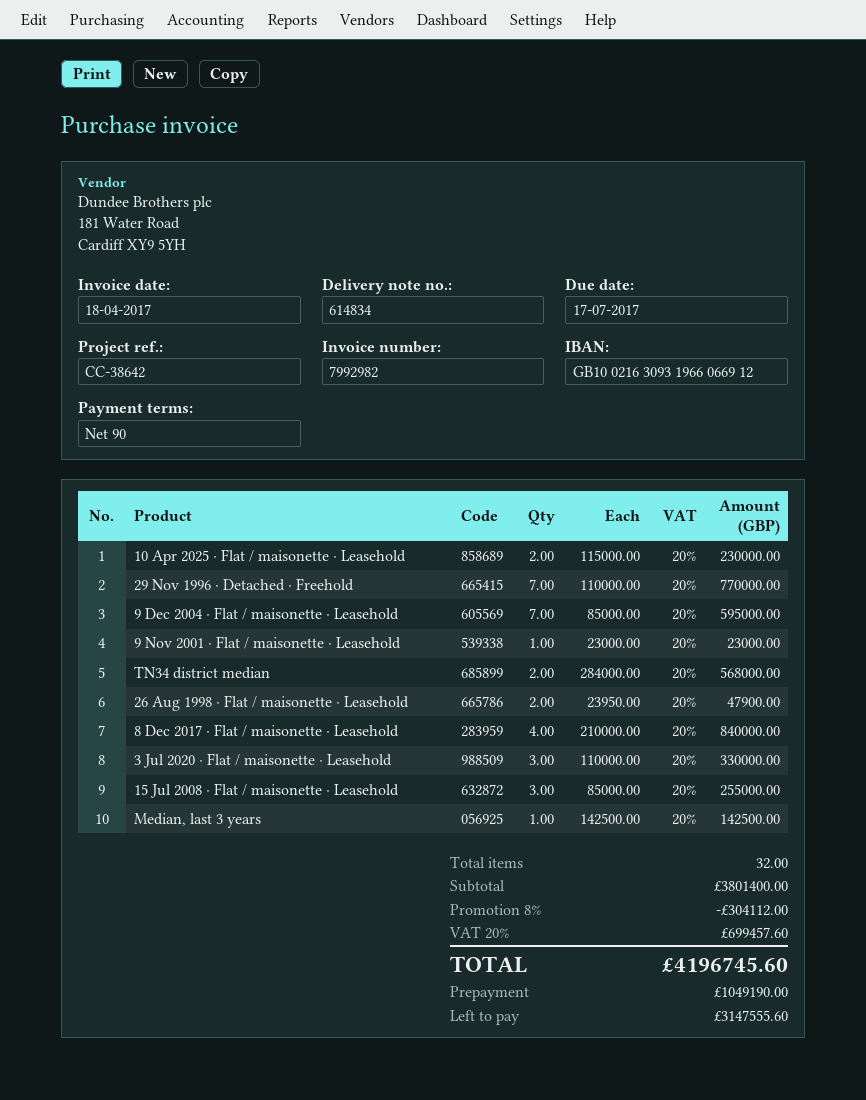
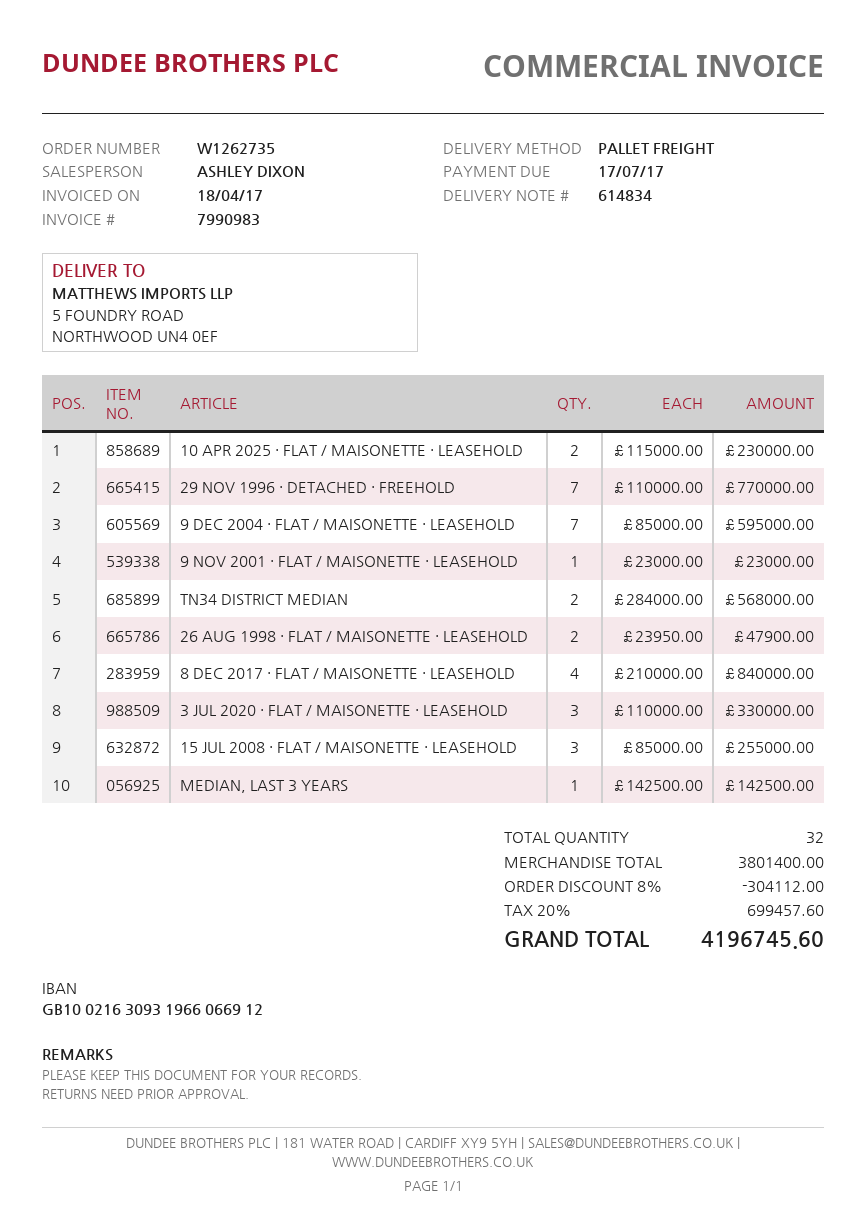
invoice number: 7992982 -> 7990983

